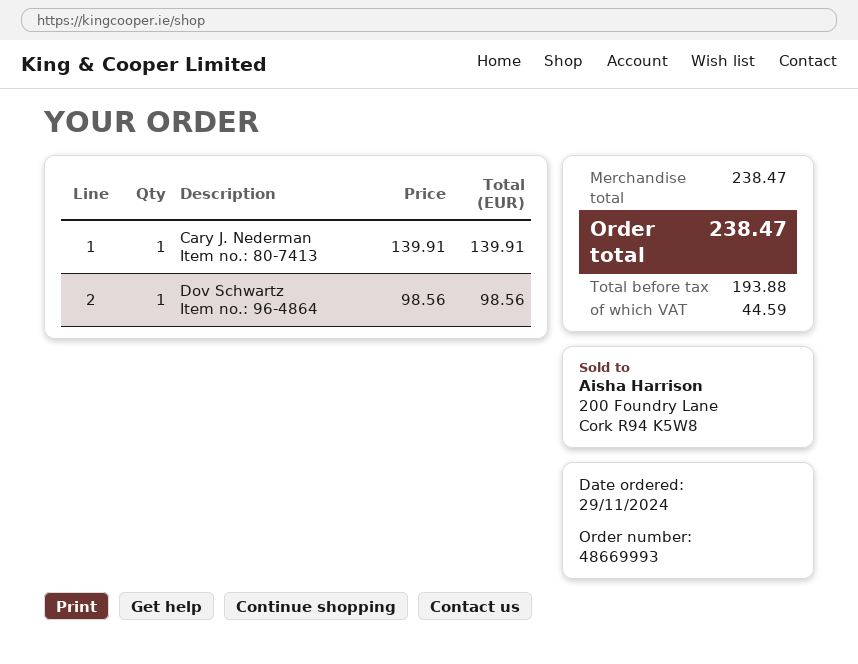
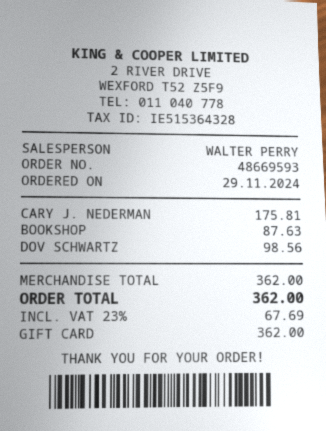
order number: 48669993 -> 48669593
Cary J. Nederman: 1 x 139.91 = 139.91 -> 1 x 175.81 = 175.81
BOOKSHOP: none -> 1 x 87.63 = 87.63
subtotal: 238.47 -> 362.00
tax: 44.59 -> 67.69
total: 238.47 -> 362.00

